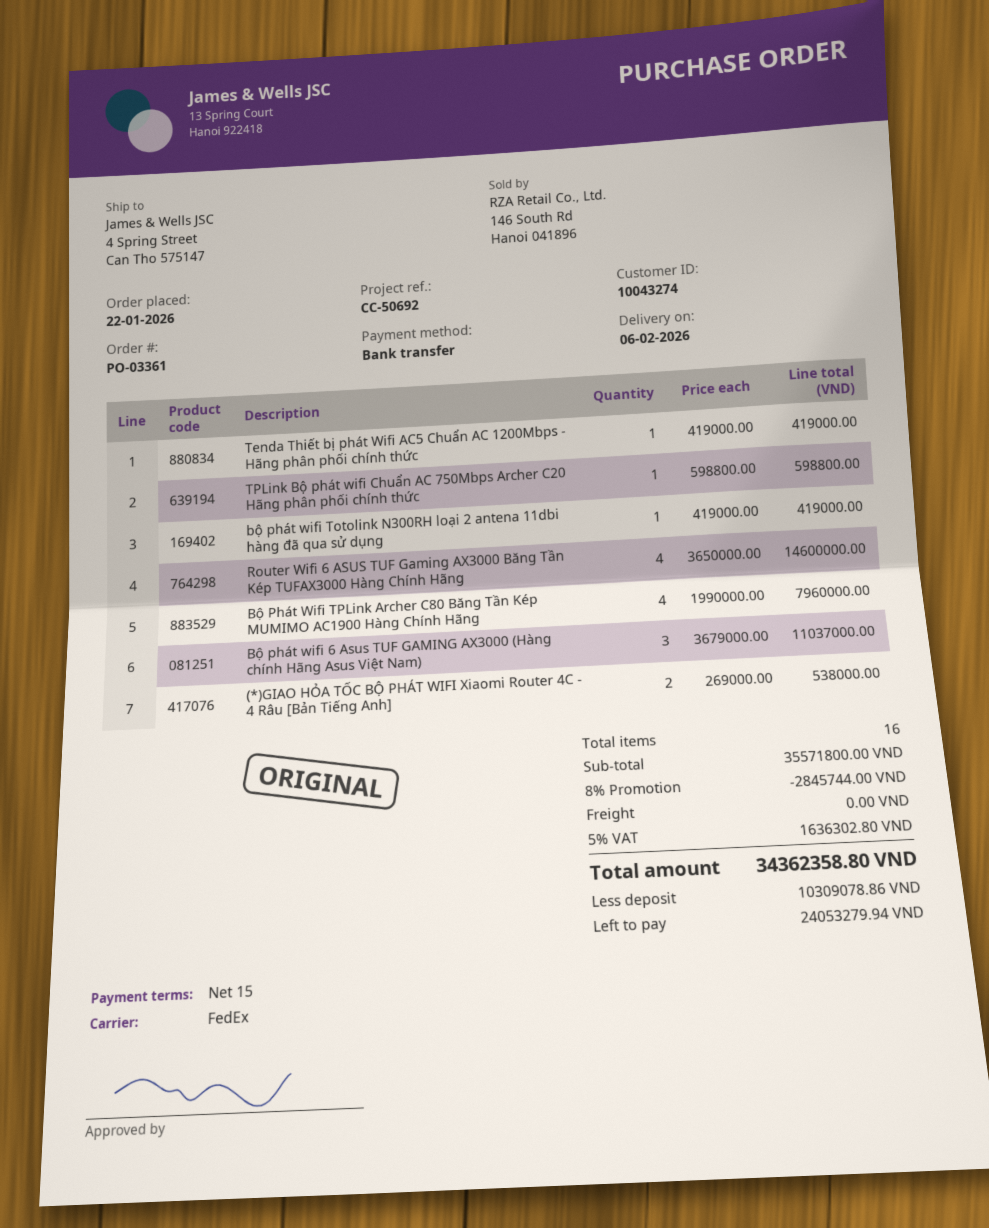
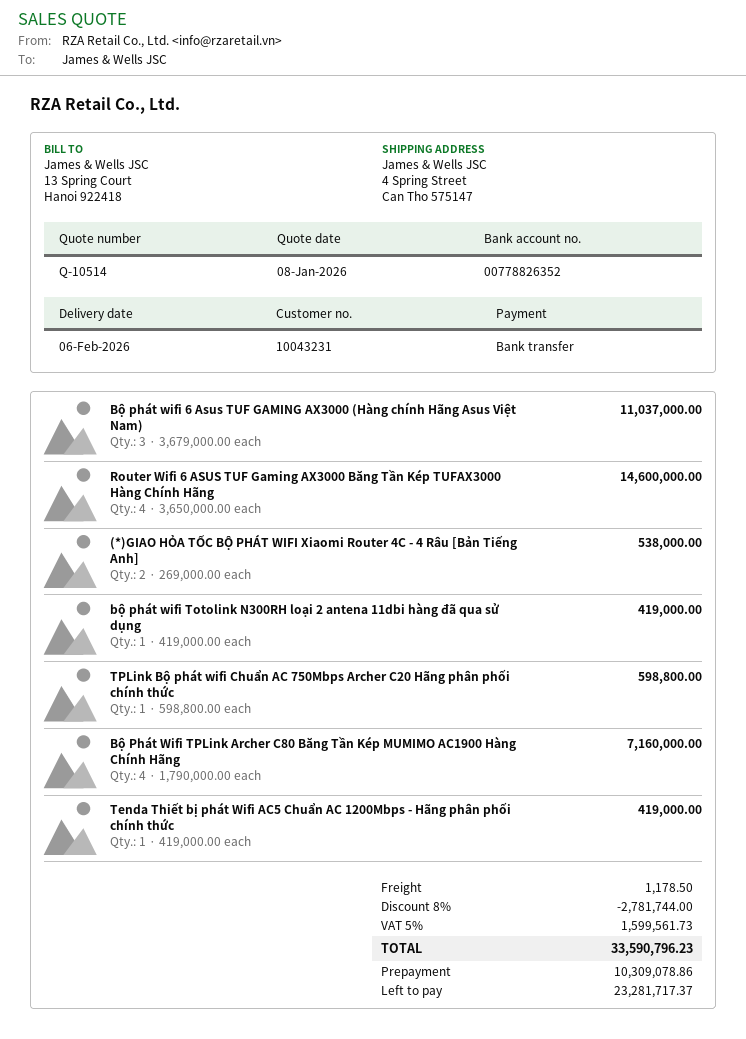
customer number: 10043274 -> 10043231
Bộ Phát Wifi TPLink Archer C80 Băng Tần Kép MUMIMO AC1900 Hàng Chính Hãng: 4 x 1990000.00 = 7960000.00 -> 4 x 1790000.00 = 7160000.00
discount: 8% = 2845744.00 -> 8% = 2781744.00
shipping: 0.00 -> 1178.50
tax: 5% = 1636302.80 -> 5% = 1599561.73
total: 34362358.80 -> 33590796.23
balance: 24053279.94 -> 23281717.37

